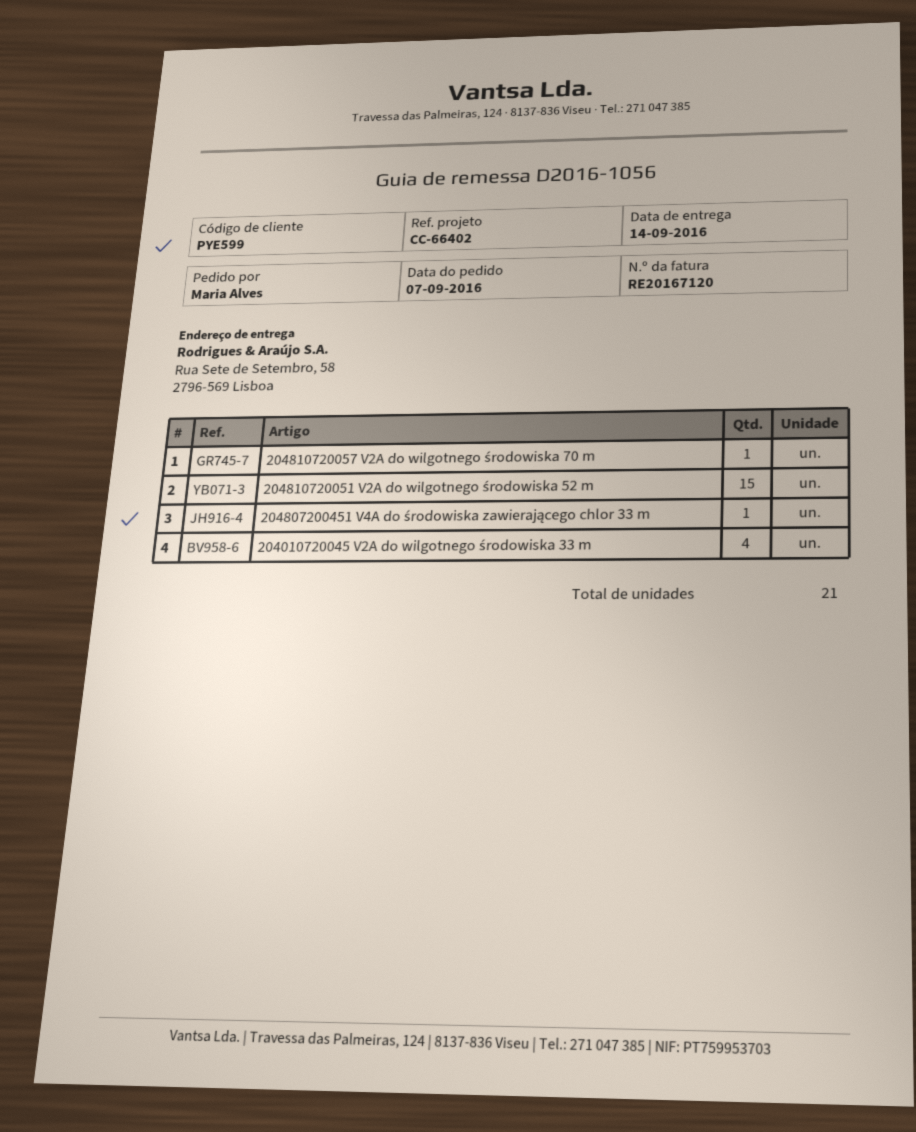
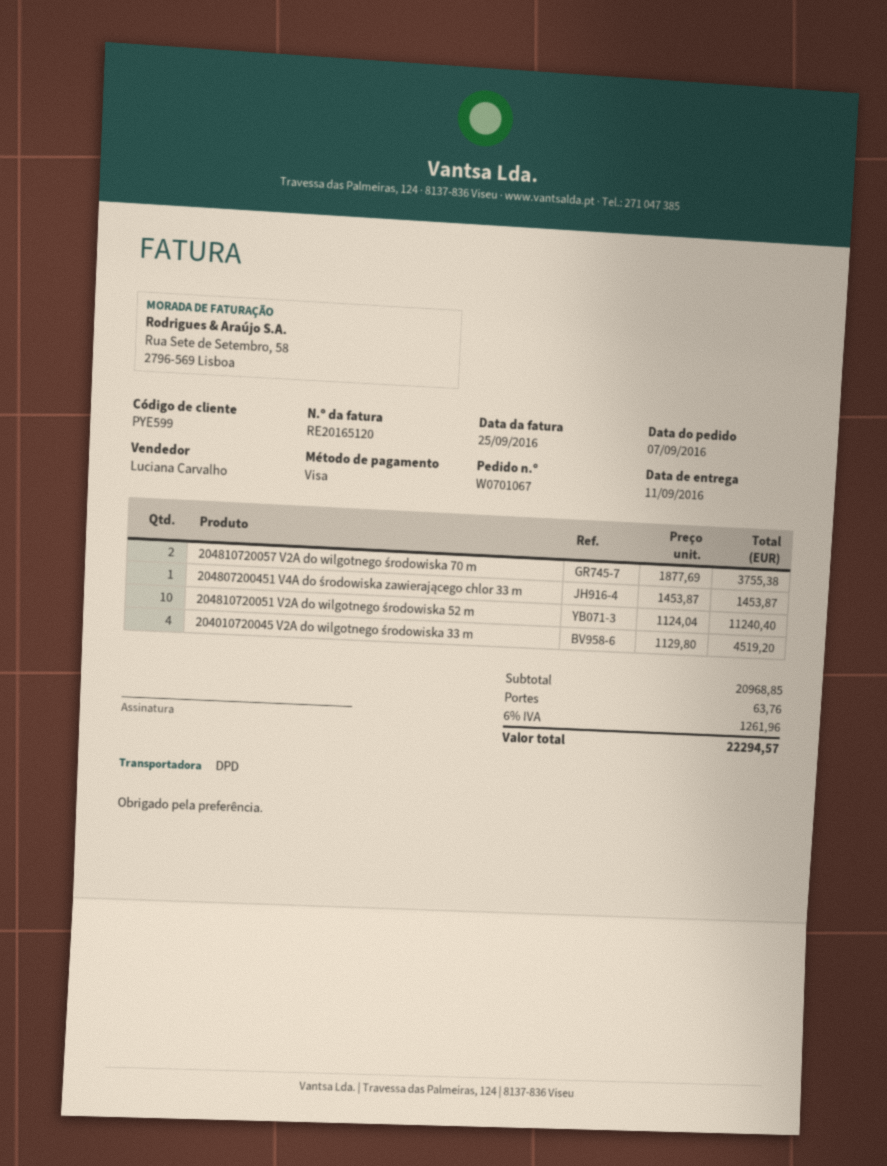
delivery date: 2016-09-14 -> 2016-09-11
invoice number: RE20167120 -> RE20165120
204810720057 V2A do wilgotnego środowiska 70 m: 1 -> 2
204810720051 V2A do wilgotnego środowiska 52 m: 15 -> 10

